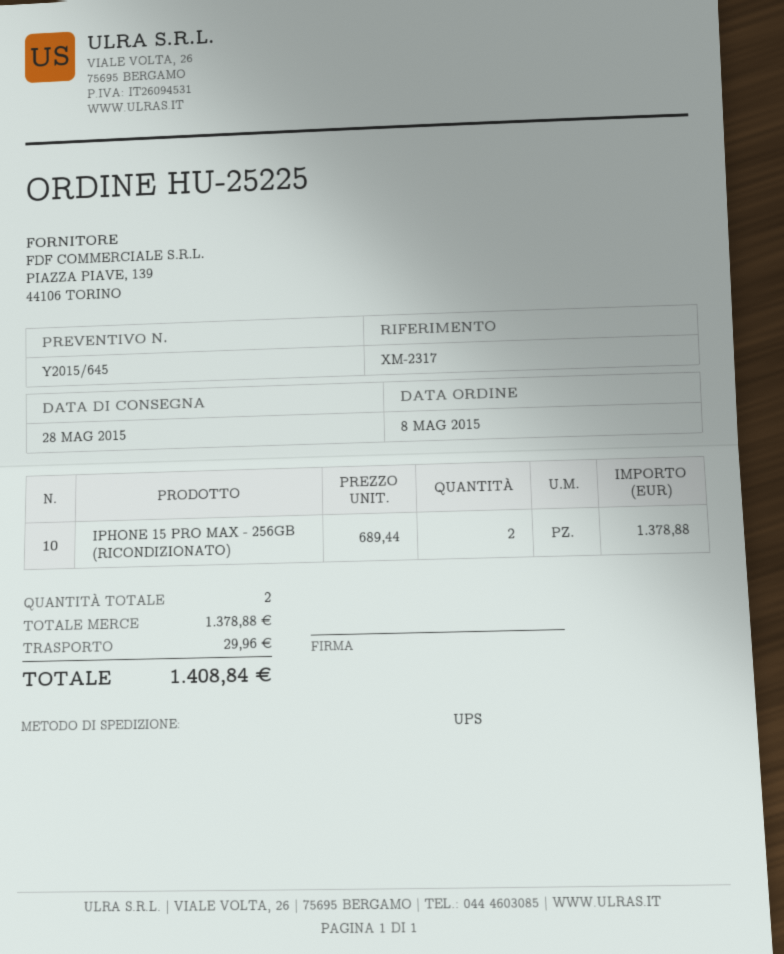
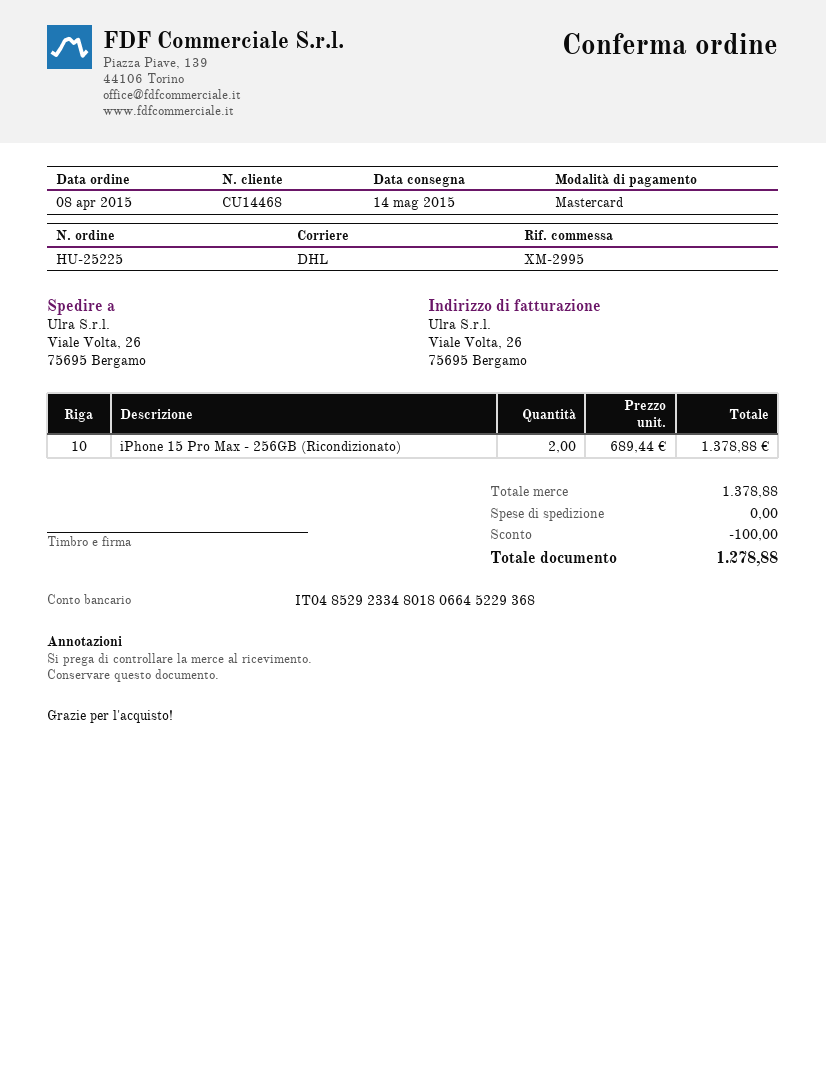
order date: 2015-05-08 -> 2015-04-08
delivery date: 2015-05-28 -> 2015-05-14
reference: XM-2317 -> XM-2995
shipping method: UPS -> DHL
discount: none -> 100.00
shipping: 29.96 -> 0.00
total: 1408.84 -> 1278.88

